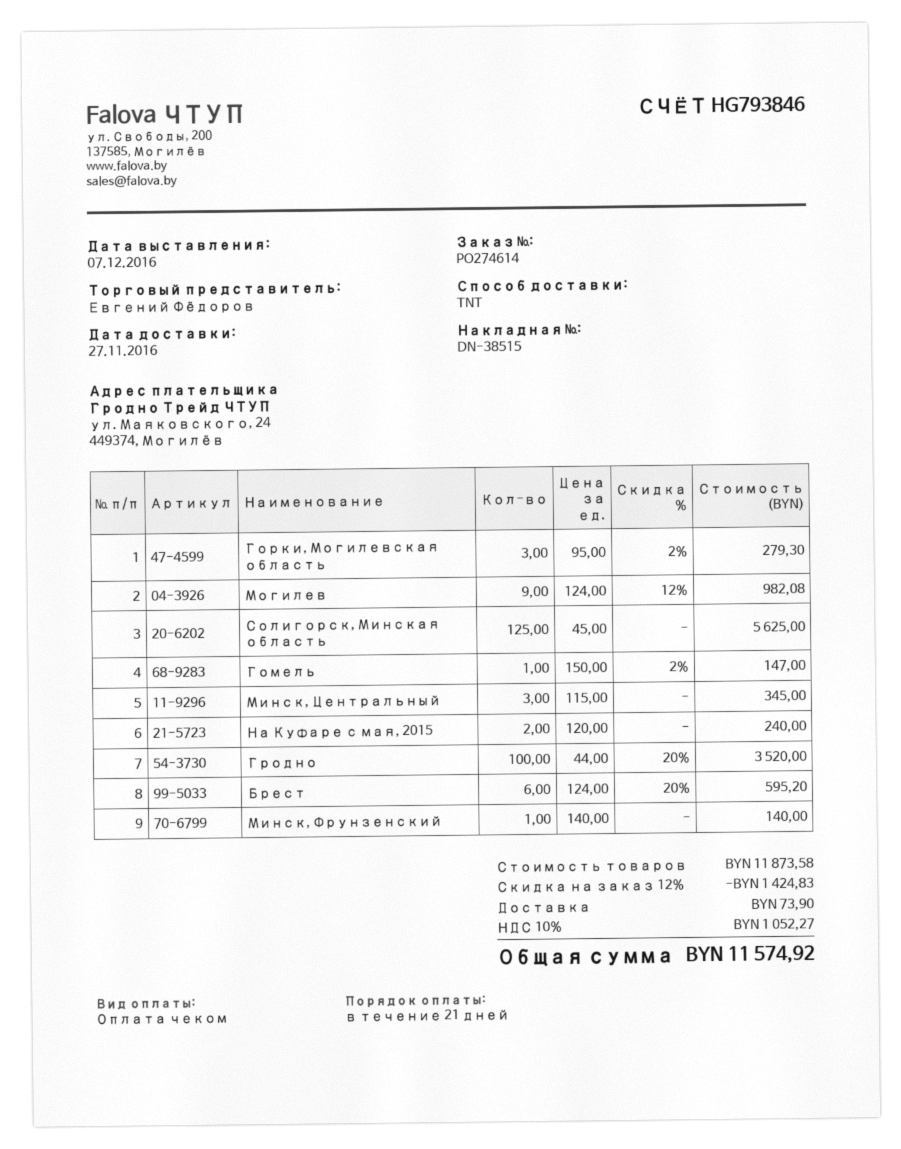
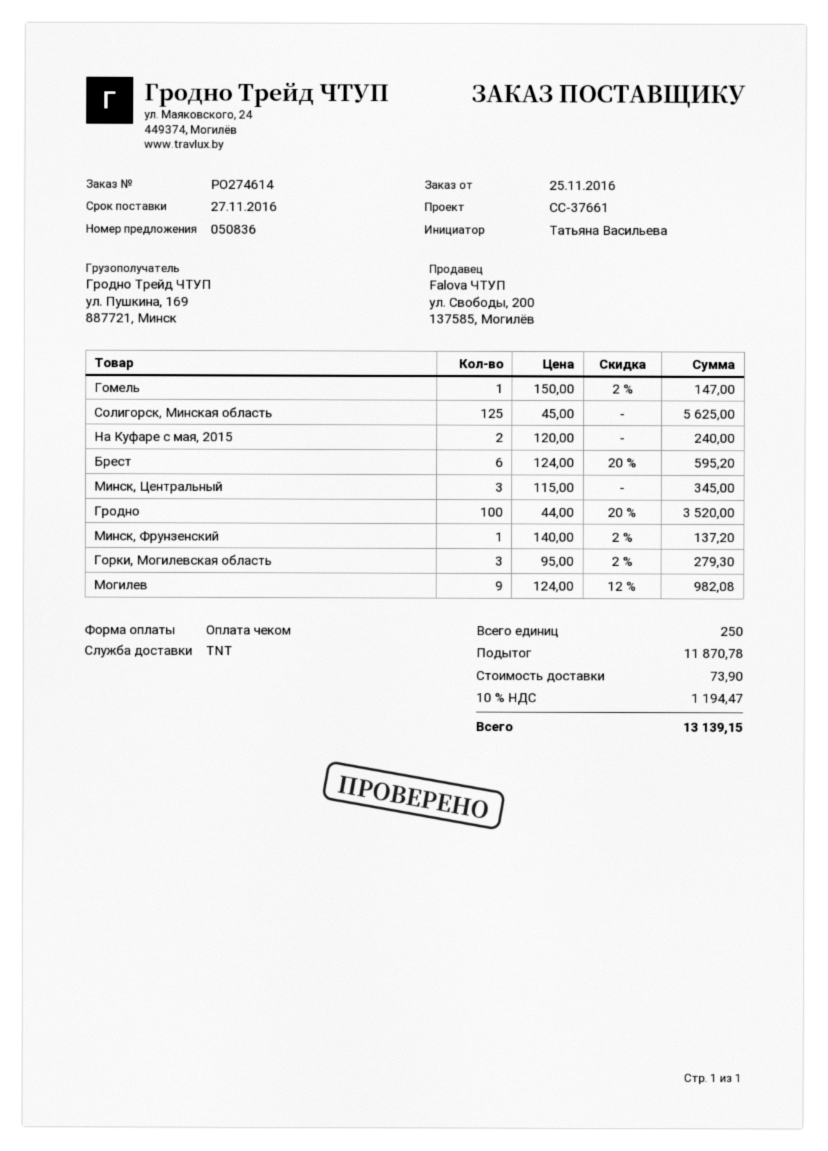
Минск, Фрунзенский: 1 x 140.00 = 140.00 -> 1 x 140.00 - 2% = 137.20
subtotal: 11873.58 -> 11870.78
discount: 12% = 1424.83 -> none
tax: 10% = 1052.27 -> 10% = 1194.47
total: 11574.92 -> 13139.15

